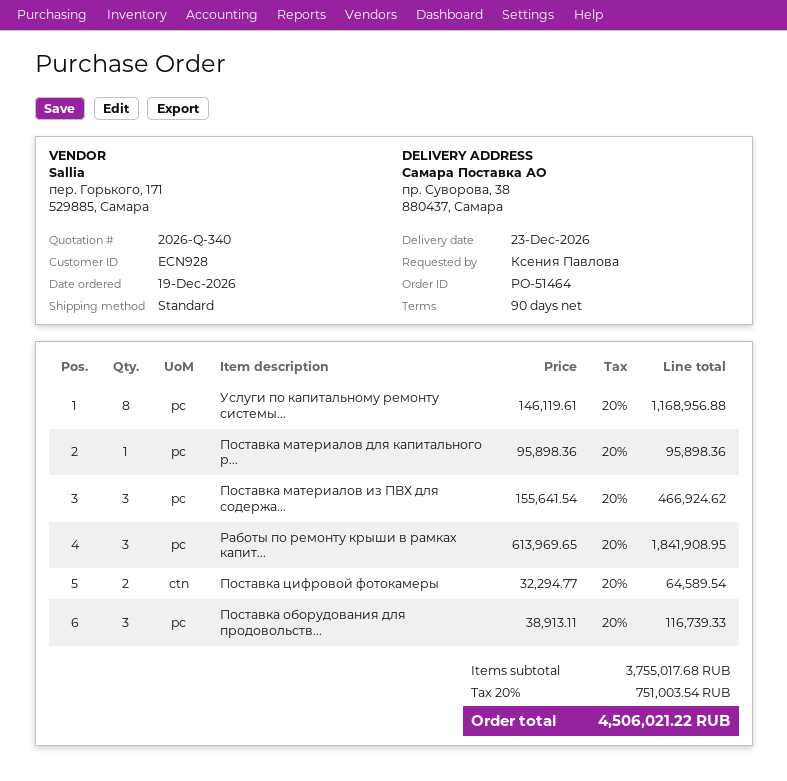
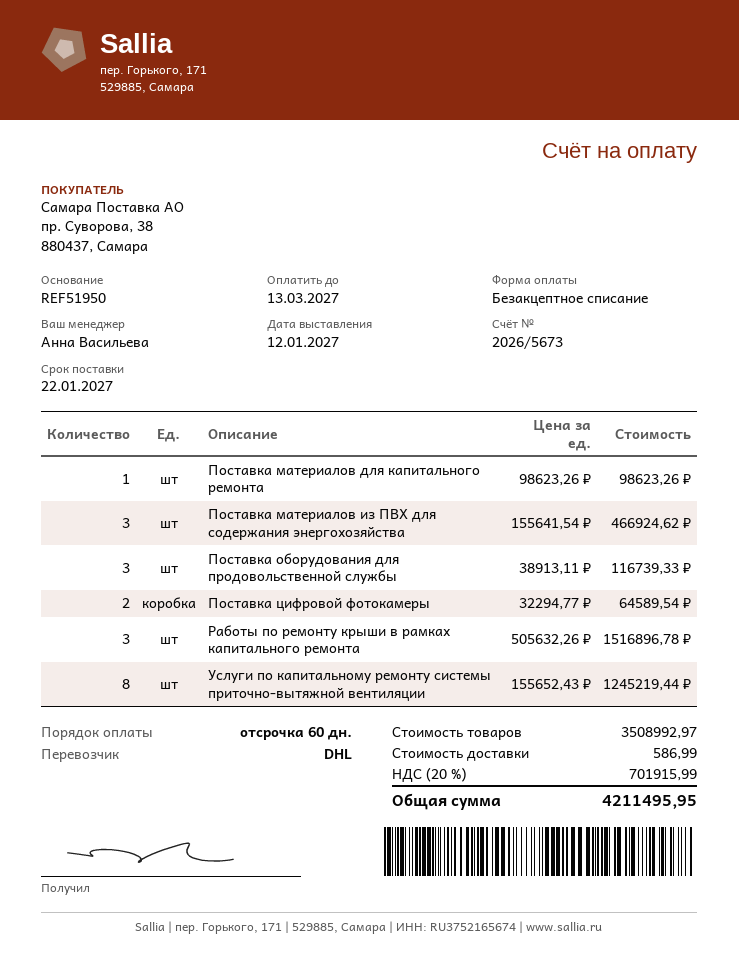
delivery date: 2026-12-23 -> 2027-01-22
payment terms: 90 days -> 60 days
shipping method: standard -> DHL
Услуги по капитальному ремонту системы...: 8 x 146119.61 = 1168956.88 -> 8 x 155652.43 = 1245219.44
Поставка материалов для капитального р...: 1 x 95898.36 = 95898.36 -> 1 x 98623.26 = 98623.26
Работы по ремонту крыши в рамках капит...: 3 x 613969.65 = 1841908.95 -> 3 x 505632.26 = 1516896.78
subtotal: 3755017.68 -> 3508992.97
shipping: none -> 586.99
tax: 20% = 751003.54 -> 20% = 701915.99
total: 4506021.22 -> 4211495.95

